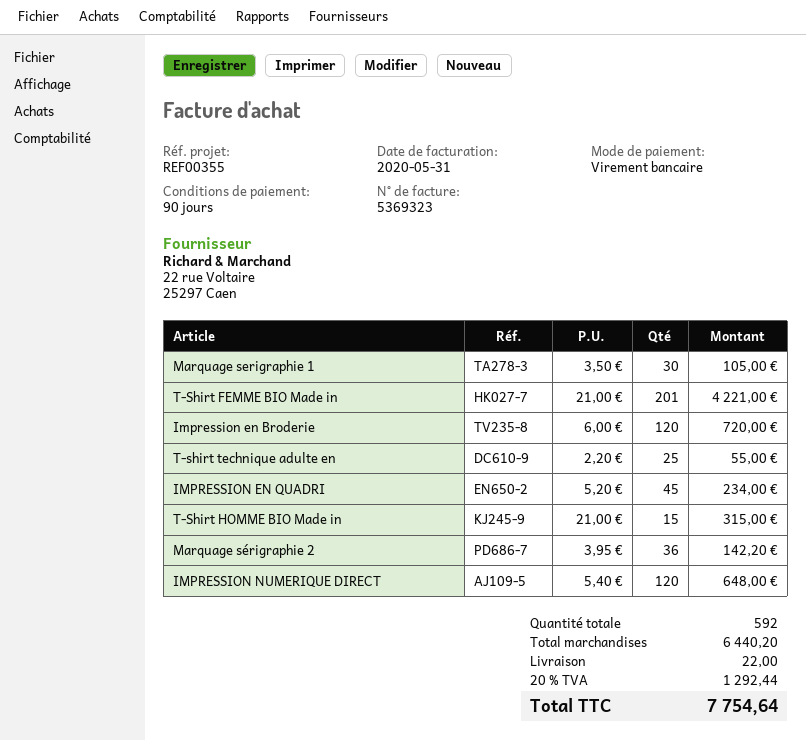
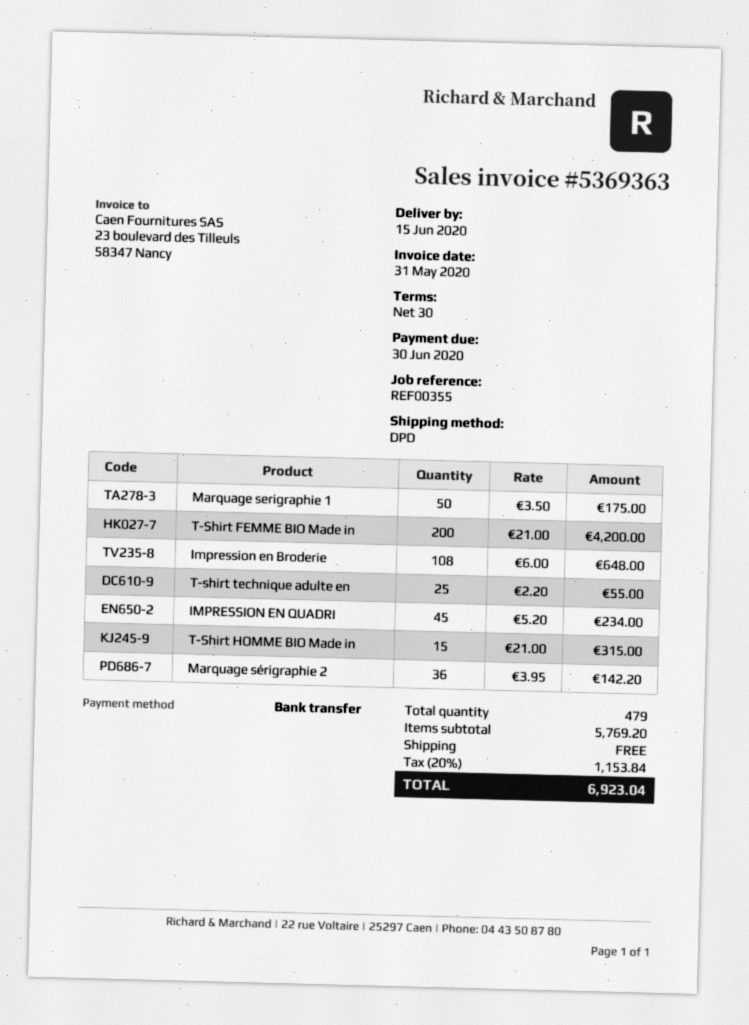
invoice number: 5369323 -> 5369363
payment terms: 90 days -> 30 days
Marquage serigraphie 1: 30 x 3.50 = 105.00 -> 50 x 3.50 = 175.00
T-Shirt FEMME BIO Made in: 201 x 21.00 = 4221.00 -> 200 x 21.00 = 4200.00
Impression en Broderie: 120 x 6.00 = 720.00 -> 108 x 6.00 = 648.00
IMPRESSION NUMERIQUE DIRECT: 120 x 5.40 = 648.00 -> none
total quantity: 592 -> 479
subtotal: 6440.20 -> 5769.20
shipping: 22.00 -> 0.00
tax: 20% = 1292.44 -> 20% = 1153.84
total: 7754.64 -> 6923.04

